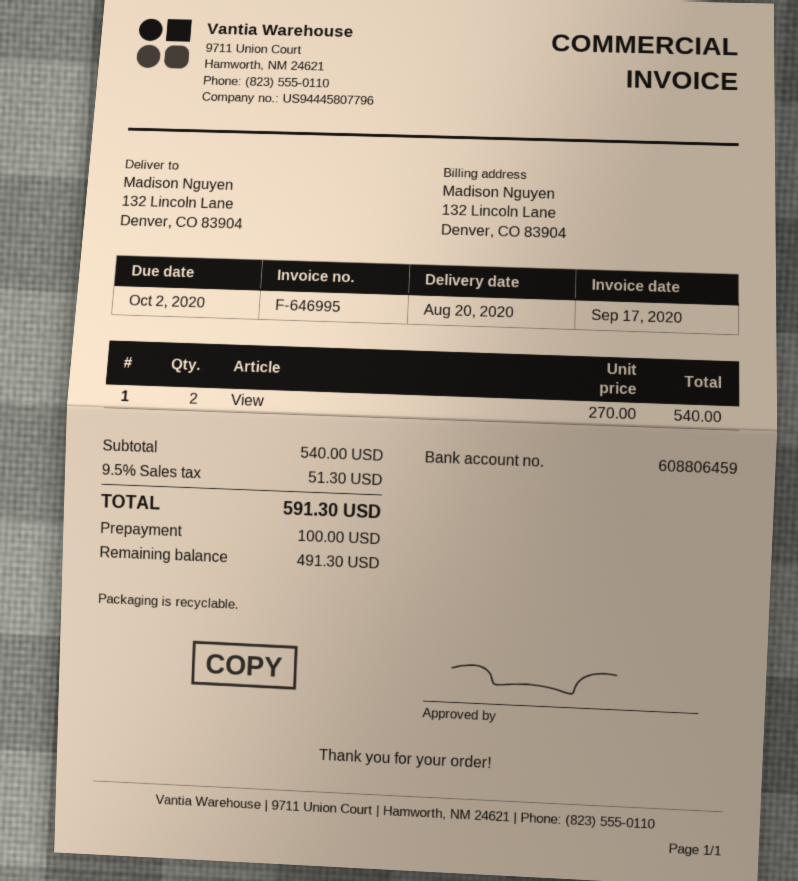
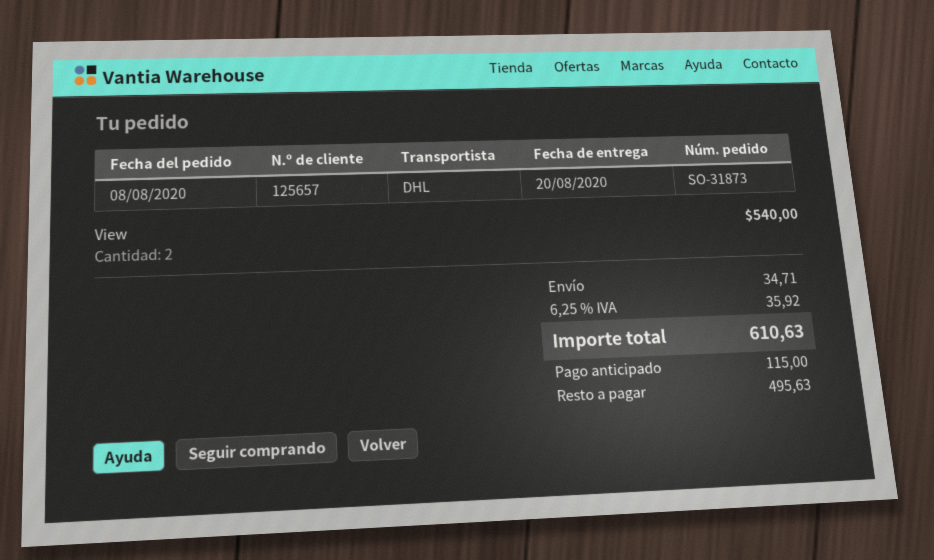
shipping: none -> 34.71
tax: 9.5% = 51.30 -> 6.25% = 35.92
total: 591.30 -> 610.63
deposit: 100.00 -> 115.00
balance: 491.30 -> 495.63

